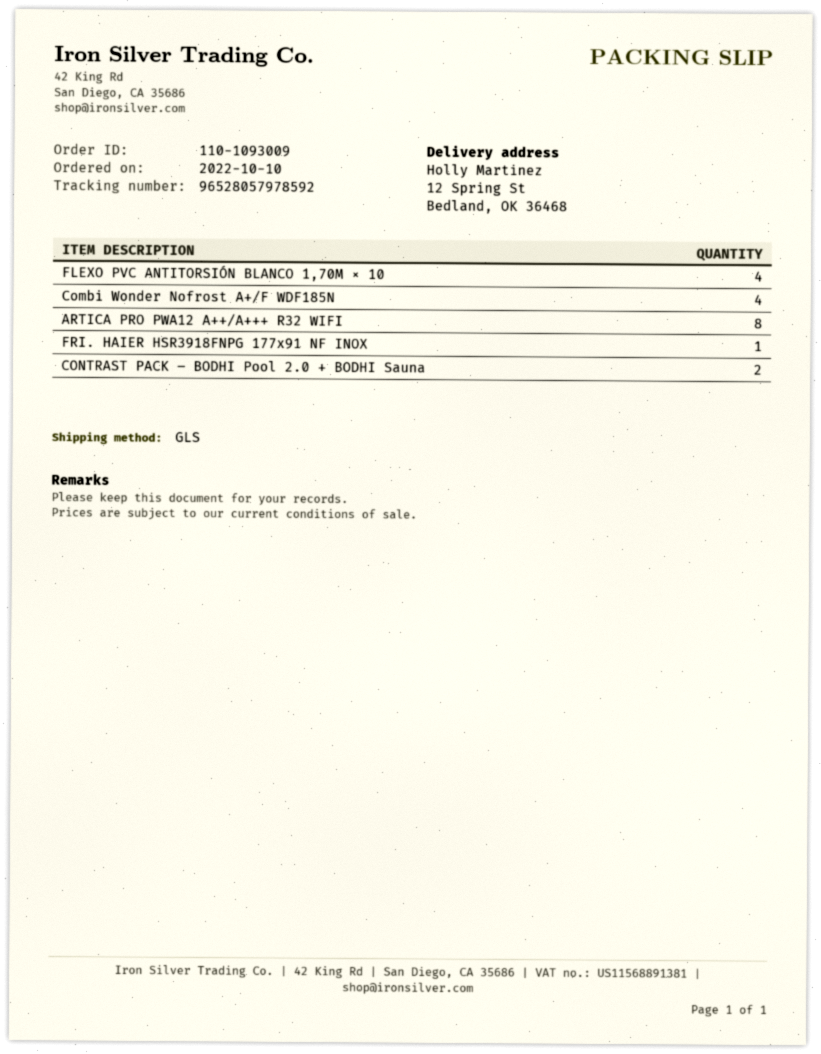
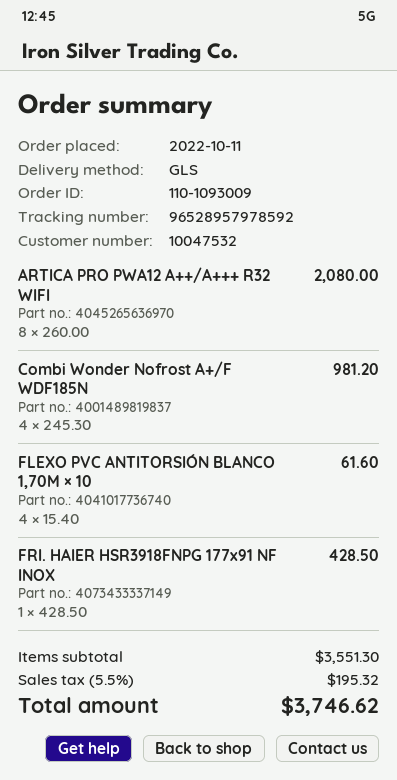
order date: 2022-10-10 -> 2022-10-11
tracking number: 96528057978592 -> 96528957978592
CONTRAST PACK – BODHI Pool 2.0 + BODHI Sauna: 2 -> none

